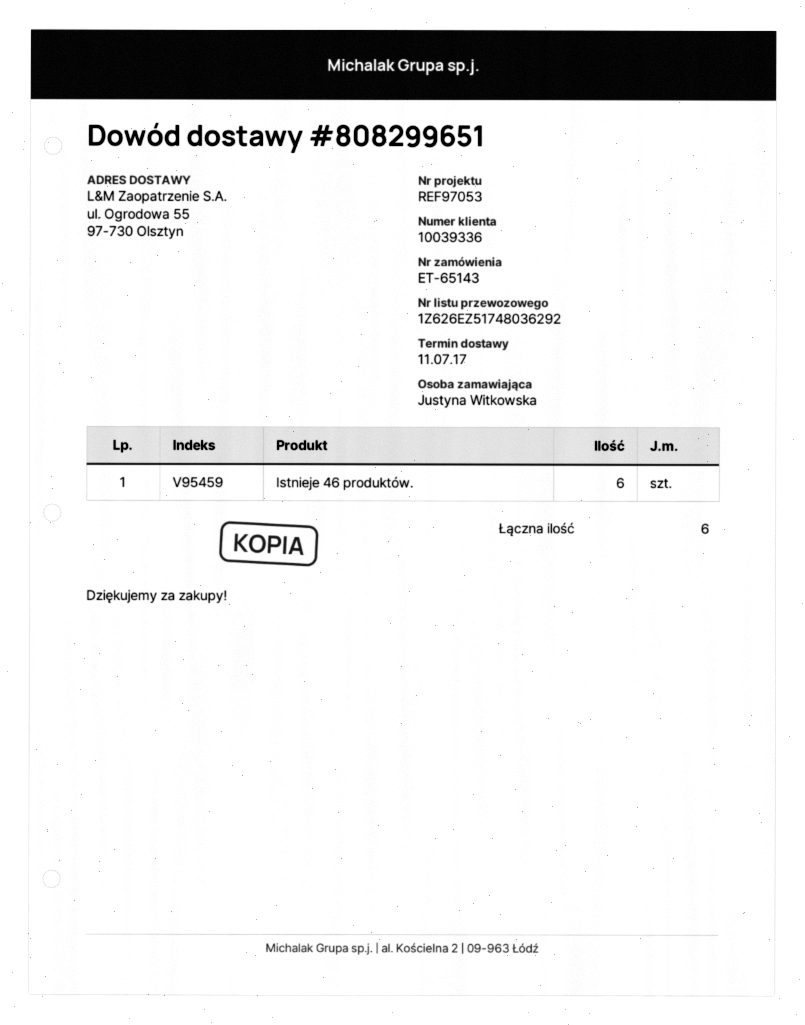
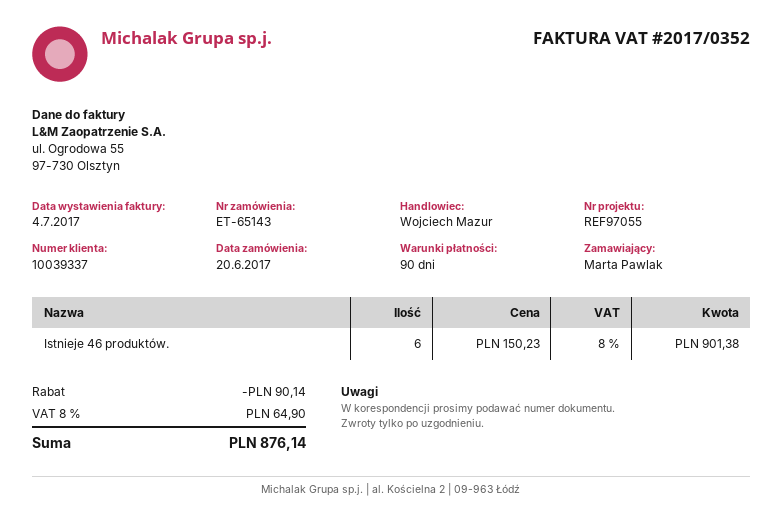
customer number: 10039336 -> 10039337
reference: REF97053 -> REF97055
ordered by: Justyna Witkowska -> Marta Pawlak

